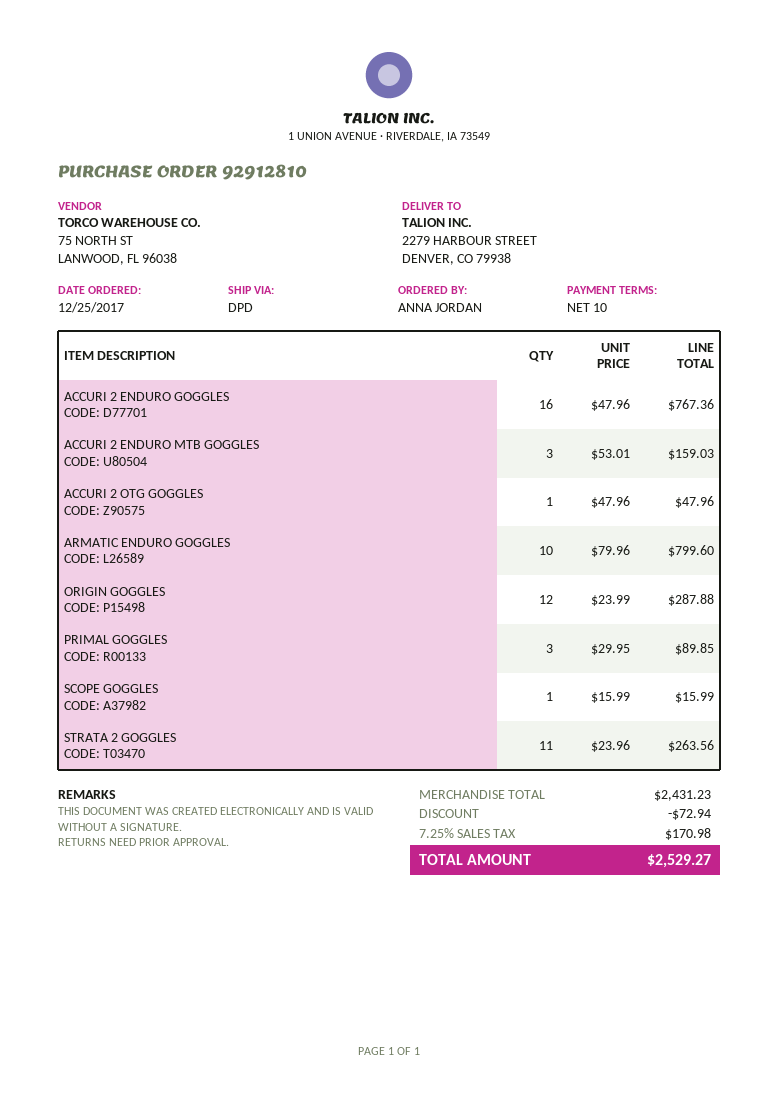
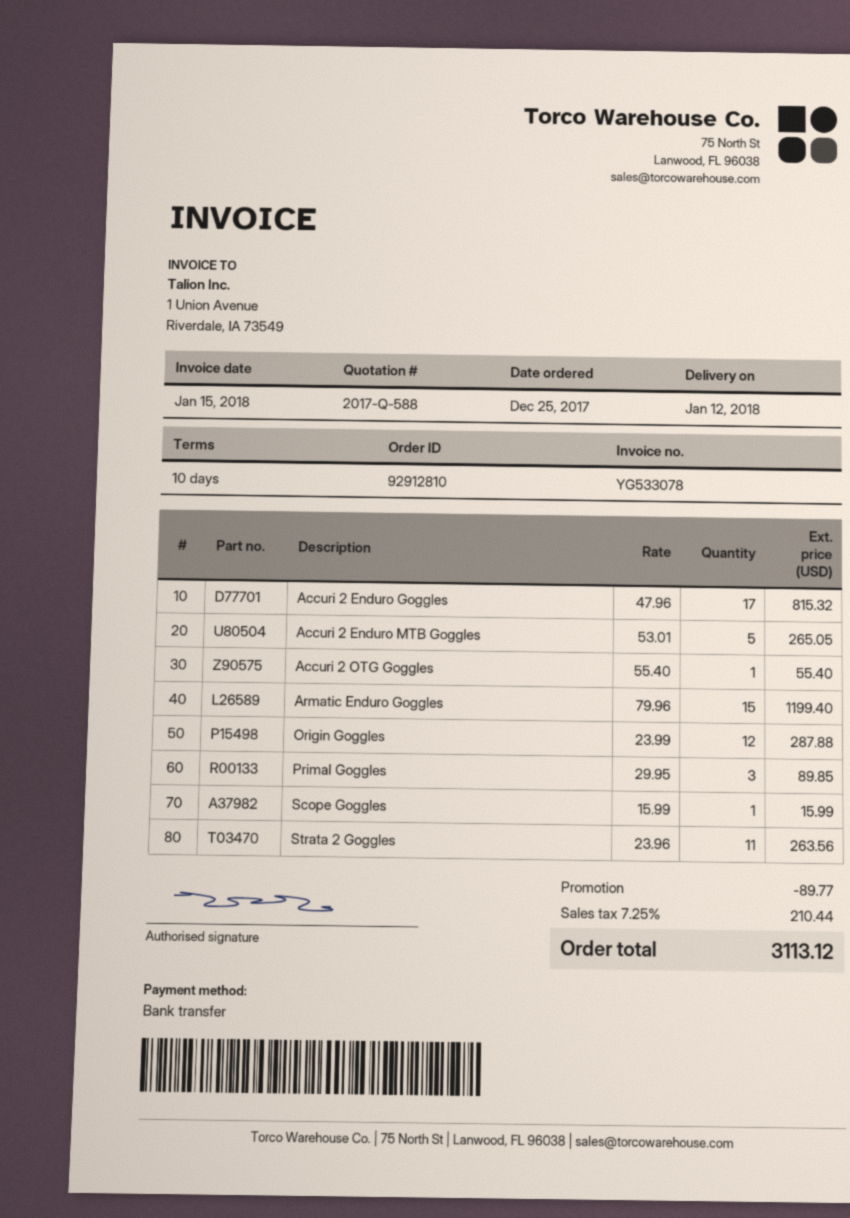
ACCURI 2 ENDURO GOGGLES: 16 x 47.96 = 767.36 -> 17 x 47.96 = 815.32
ACCURI 2 ENDURO MTB GOGGLES: 3 x 53.01 = 159.03 -> 5 x 53.01 = 265.05
ACCURI 2 OTG GOGGLES: 1 x 47.96 = 47.96 -> 1 x 55.40 = 55.40
ARMATIC ENDURO GOGGLES: 10 x 79.96 = 799.60 -> 15 x 79.96 = 1199.40
discount: 72.94 -> 89.77
tax: 7.25% = 170.98 -> 7.25% = 210.44
total: 2529.27 -> 3113.12

